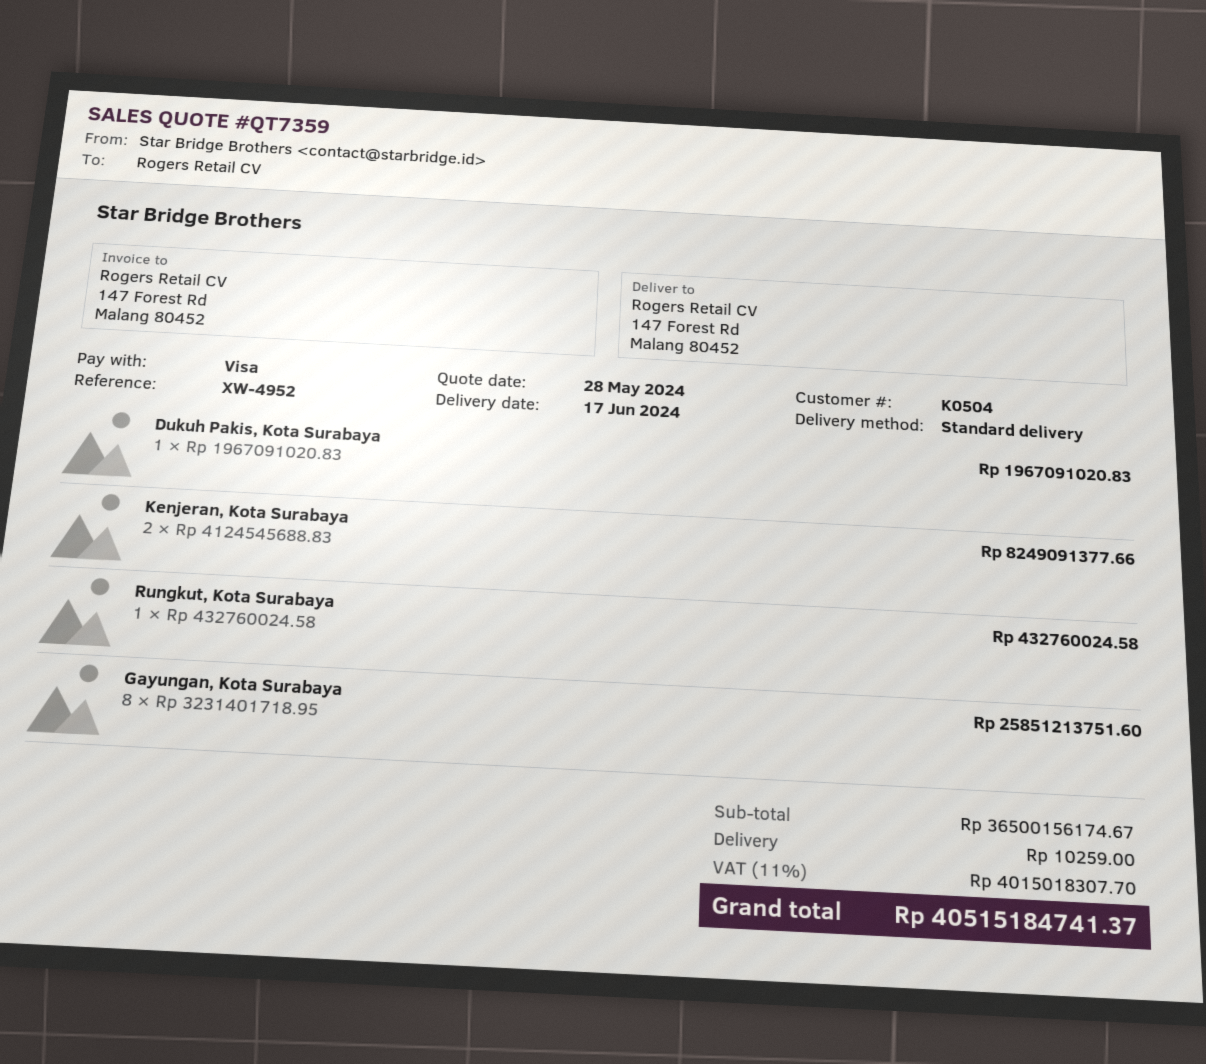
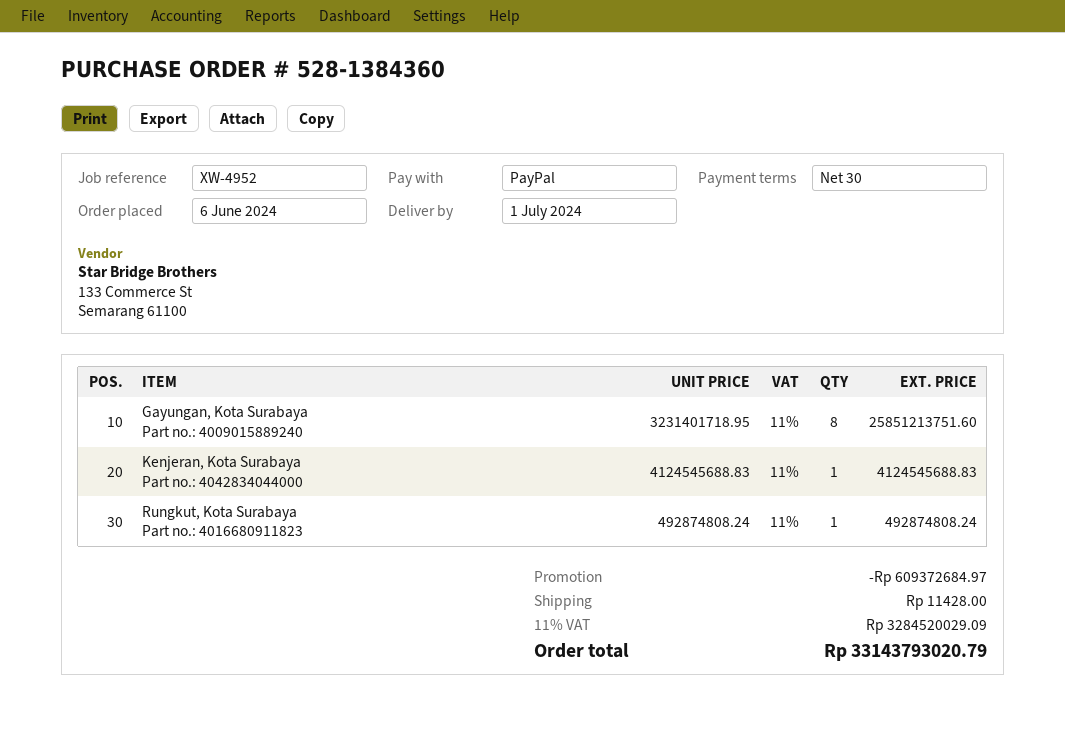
delivery date: 2024-06-17 -> 2024-07-01
payment method: Visa -> PayPal
Dukuh Pakis, Kota Surabaya: 1 x 1967091020.83 = 1967091020.83 -> none
Kenjeran, Kota Surabaya: 2 x 4124545688.83 = 8249091377.66 -> 1 x 4124545688.83 = 4124545688.83
Rungkut, Kota Surabaya: 1 x 432760024.58 = 432760024.58 -> 1 x 492874808.24 = 492874808.24
discount: none -> 609372684.97
shipping: 10259.00 -> 11428.00
tax: 11% = 4015018307.70 -> 11% = 3284520029.09
total: 40515184741.37 -> 33143793020.79

